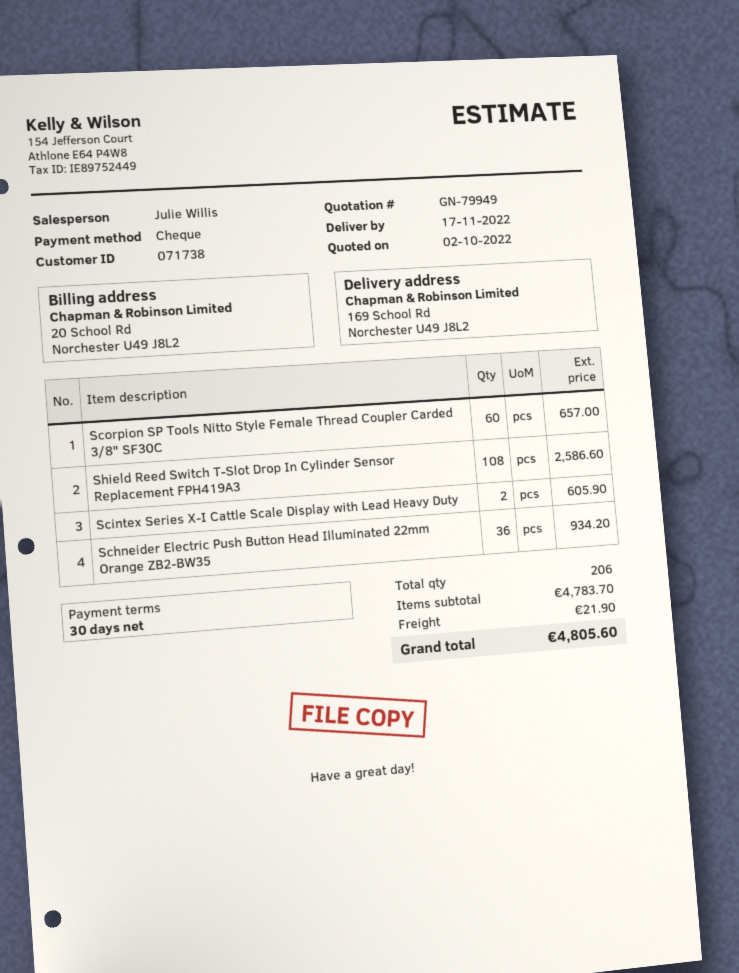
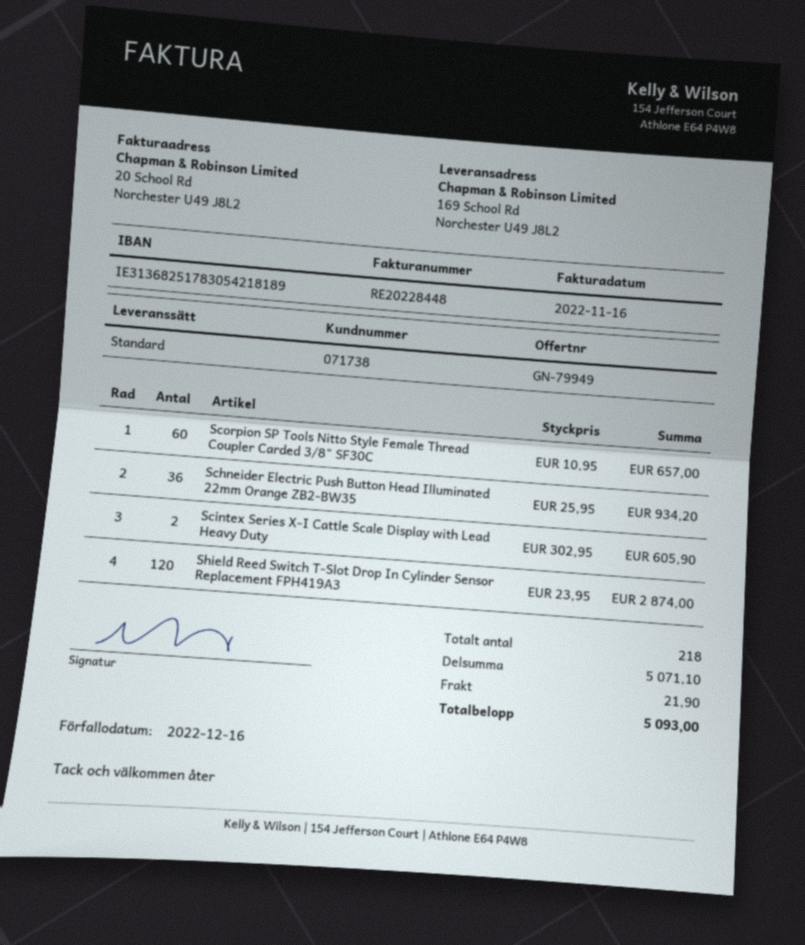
Shield Reed Switch T-Slot Drop In Cylinder Sensor Replacement FPH419A3: 108 for 2586.60 -> 120 for 2874.00
total quantity: 206 -> 218
subtotal: 4783.70 -> 5071.10
total: 4805.60 -> 5093.00

